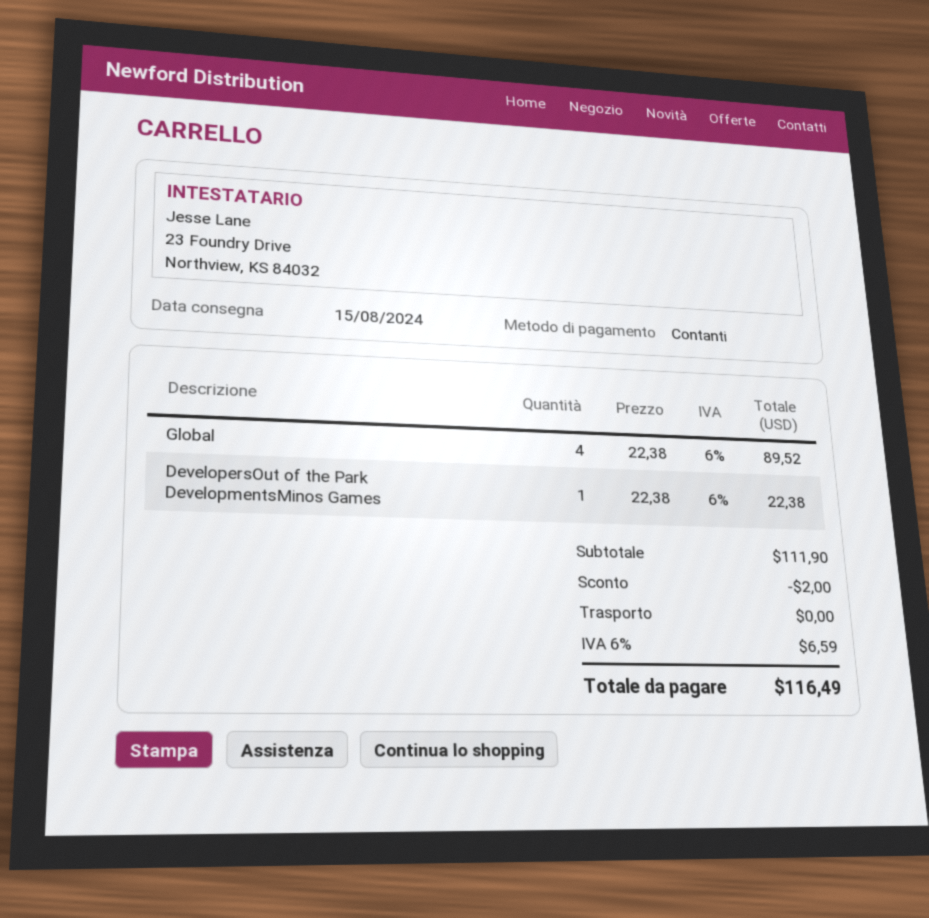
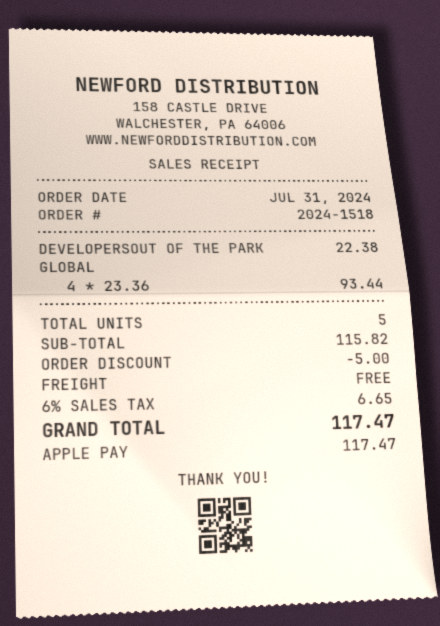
payment method: cash -> Apple Pay
Global: 4 x 22.38 = 89.52 -> 4 x 23.36 = 93.44
subtotal: 111.90 -> 115.82
discount: 2.00 -> 5.00
tax: 6% = 6.59 -> 6% = 6.65
total: 116.49 -> 117.47

